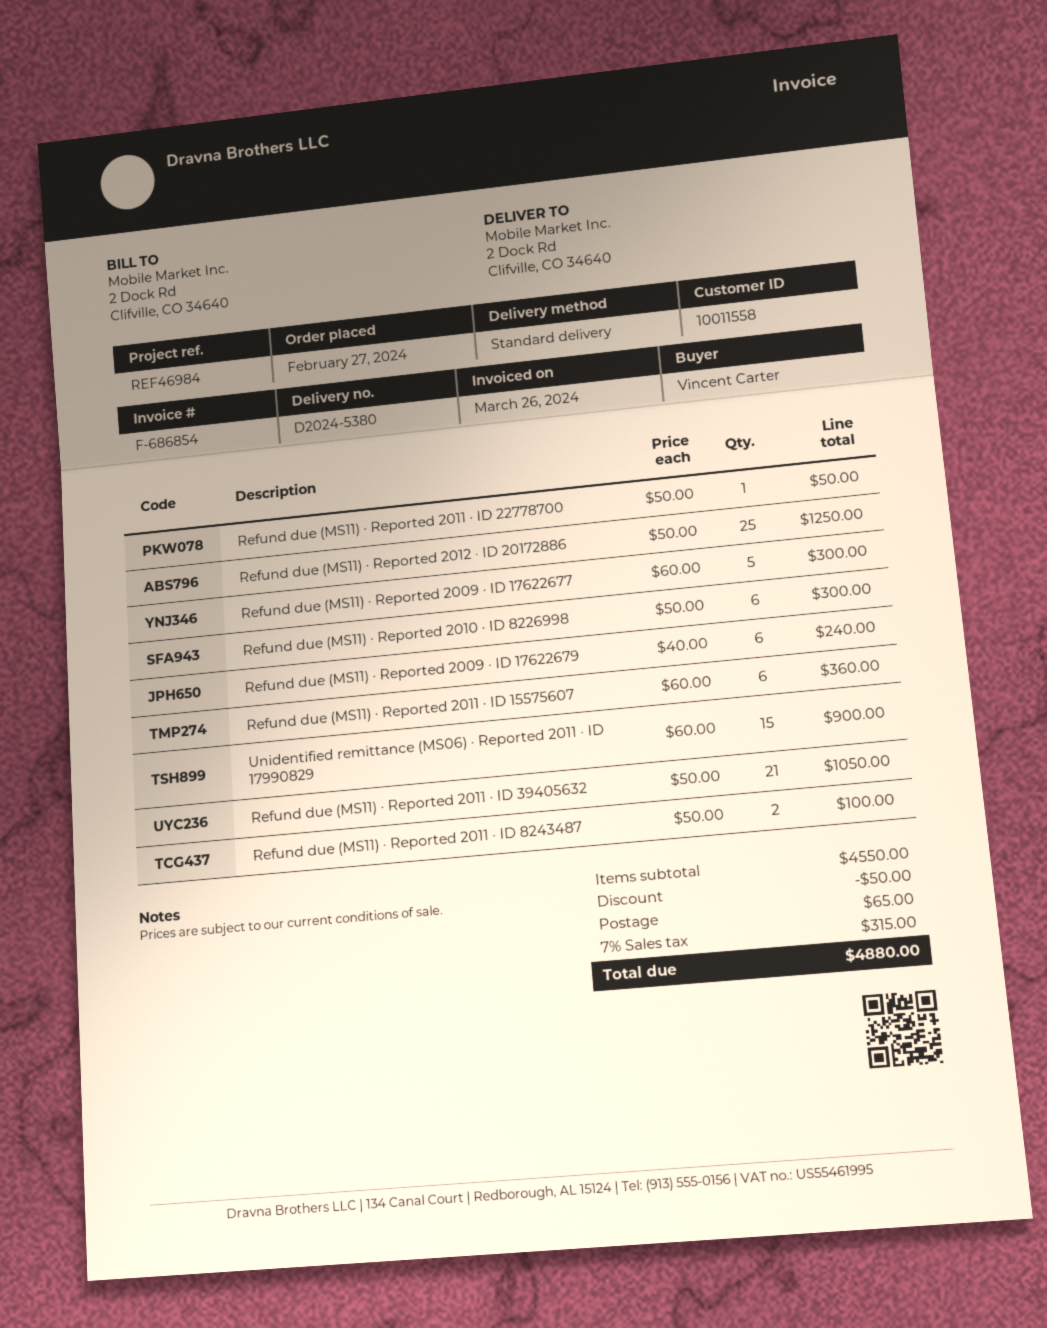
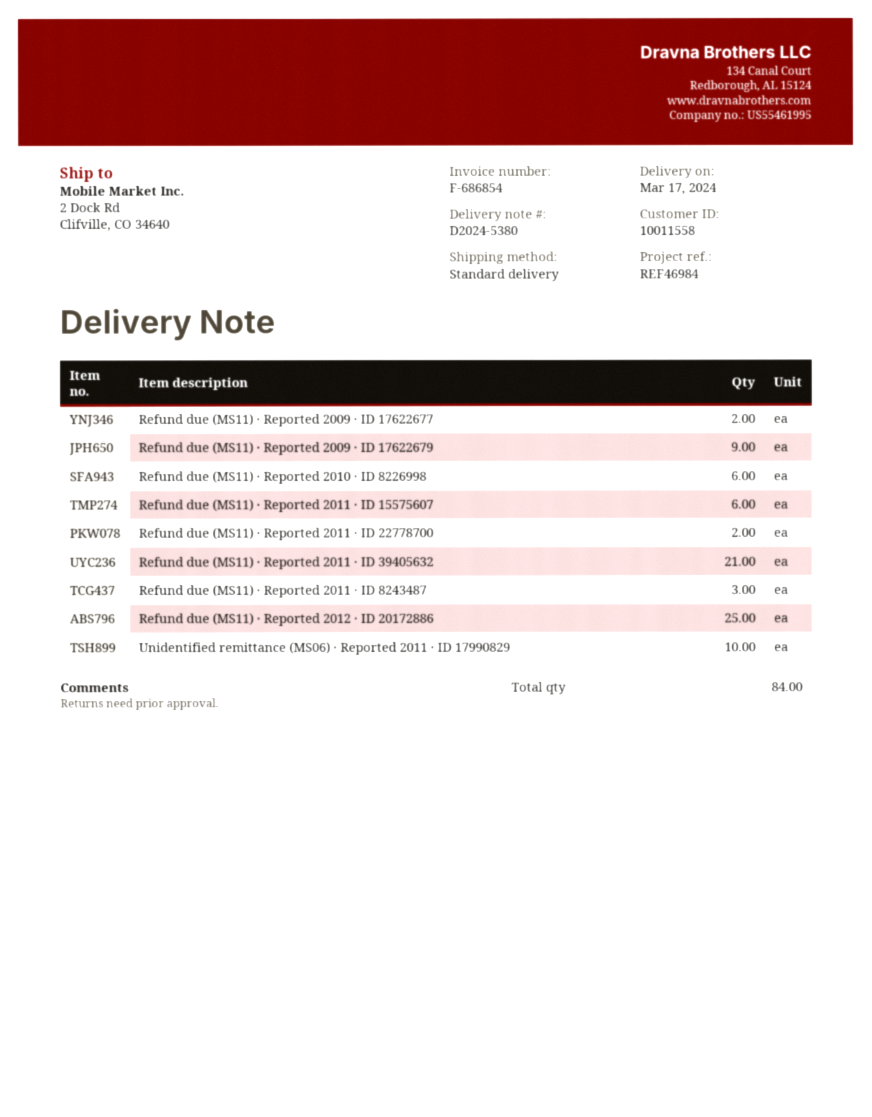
Refund due (MS11) · Reported 2011 · ID 22778700: 1 -> 2
Refund due (MS11) · Reported 2009 · ID 17622677: 5 -> 2
Refund due (MS11) · Reported 2009 · ID 17622679: 6 -> 9
Unidentified remittance (MS06) · Reported 2011 · ID 17990829: 15 -> 10
Refund due (MS11) · Reported 2011 · ID 8243487: 2 -> 3

